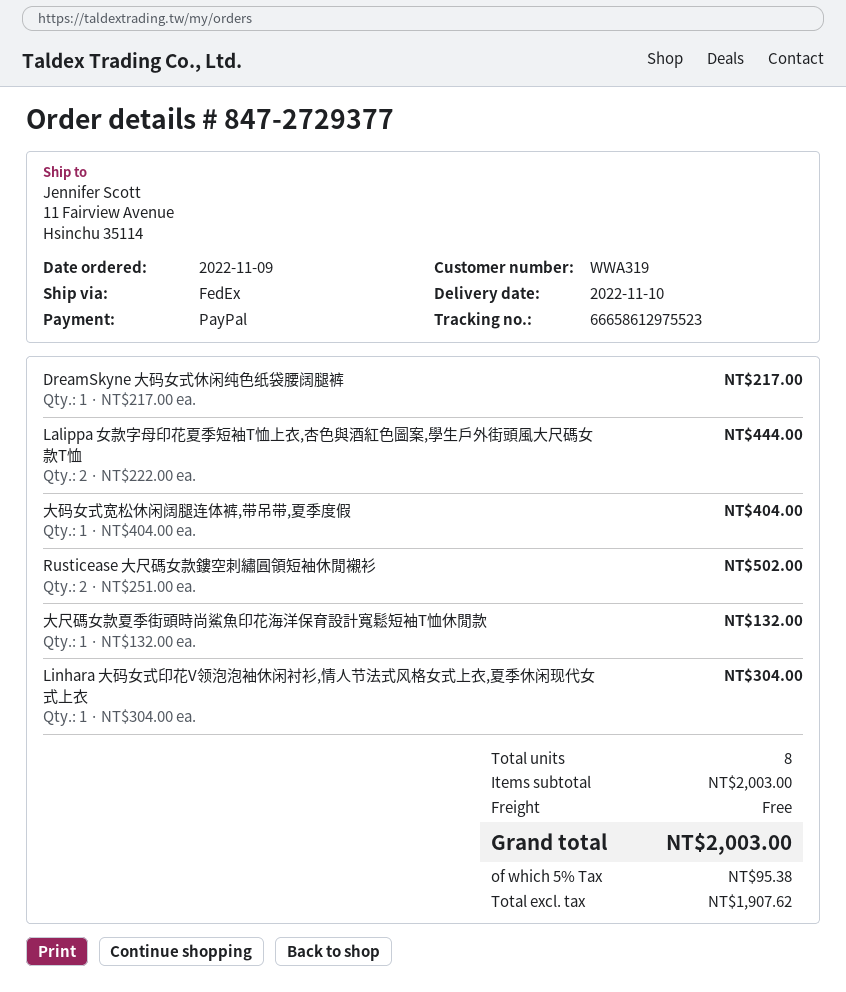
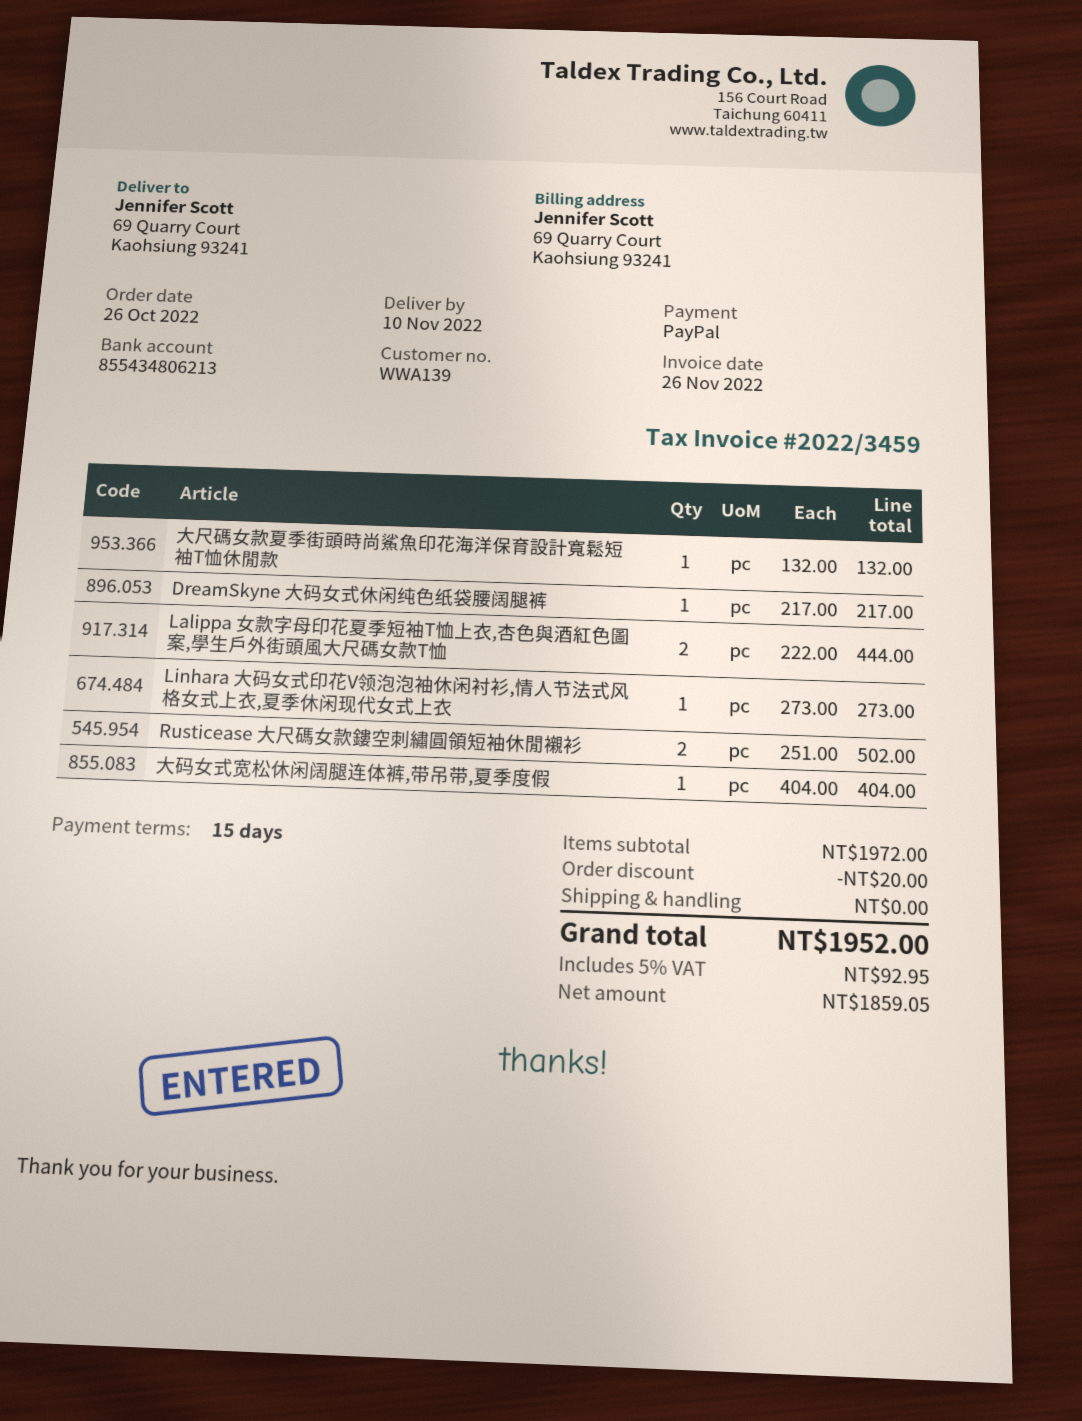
order date: 2022-11-09 -> 2022-10-26
customer number: WWA319 -> WWA139
ship to: 11 Fairview Avenue, Hsinchu 35114 -> 69 Quarry Court, Kaohsiung 93241
Linhara 大码女式印花V领泡泡袖休闲衬衫,情人节法式风格女式上衣,夏季休闲现代女式上衣: 1 x 304.00 = 304.00 -> 1 x 273.00 = 273.00
subtotal: 2003.00 -> 1972.00
discount: none -> 20.00
net: 1907.62 -> 1859.05
tax: 5% = 95.38 -> 5% = 92.95
total: 2003.00 -> 1952.00

